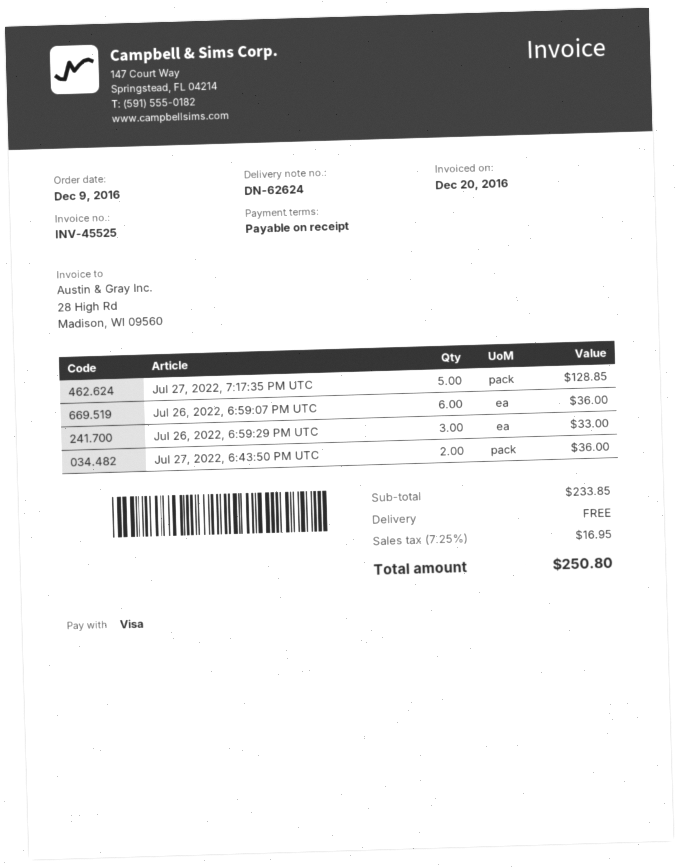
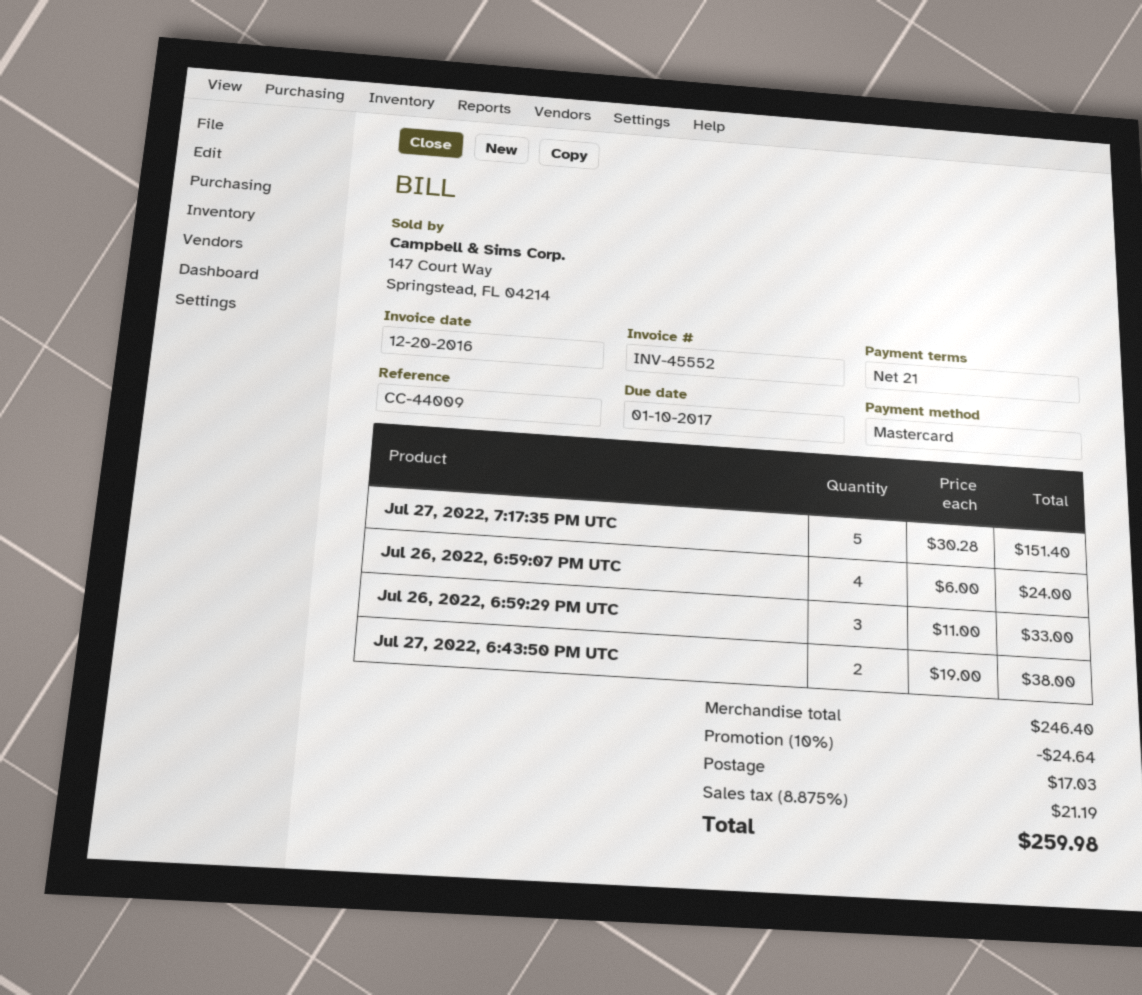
invoice number: INV-45525 -> INV-45552
payment terms: on receipt -> 21 days
payment method: Visa -> Mastercard
Jul 27, 2022, 7:17:35 PM UTC: 5 for 128.85 -> 5 for 151.40
Jul 26, 2022, 6:59:07 PM UTC: 6 for 36.00 -> 4 for 24.00
Jul 27, 2022, 6:43:50 PM UTC: 2 for 36.00 -> 2 for 38.00
subtotal: 233.85 -> 246.40
discount: none -> 10% = 24.64
shipping: 0.00 -> 17.03
tax: 7.25% = 16.95 -> 8.875% = 21.19
total: 250.80 -> 259.98

